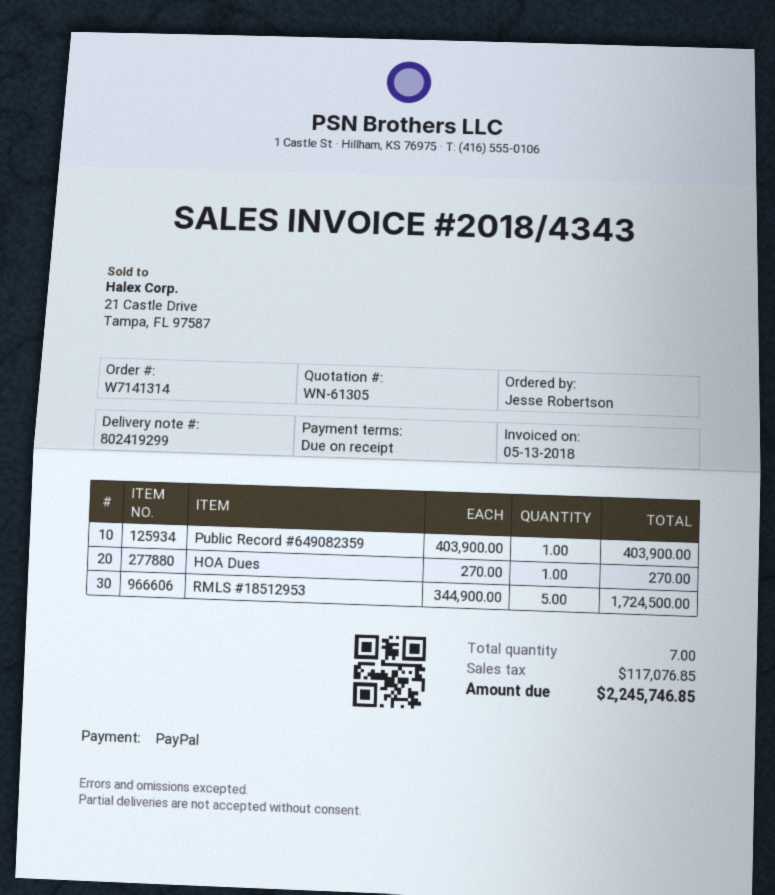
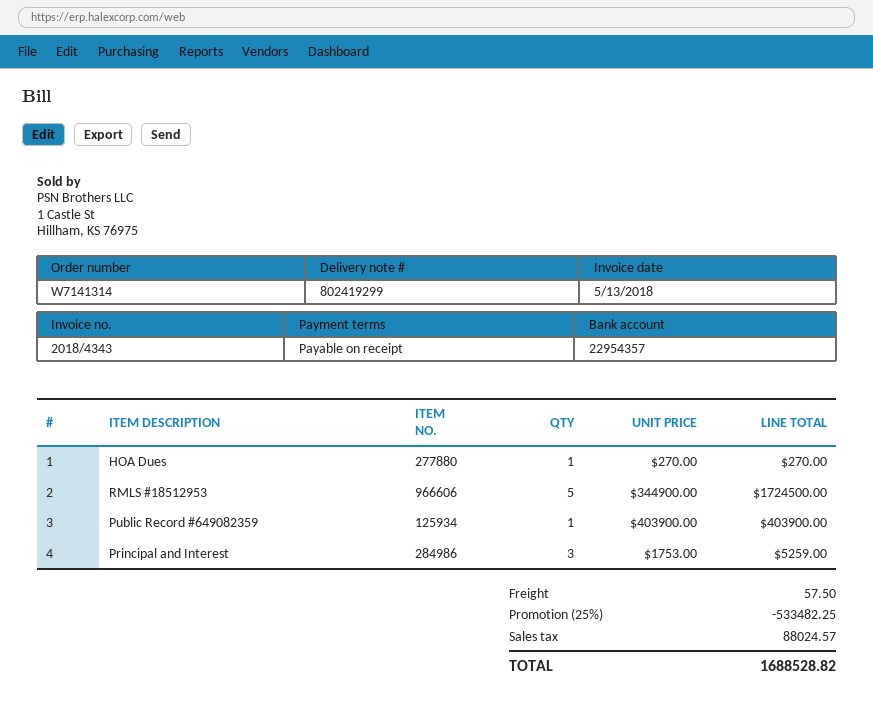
Principal and Interest: none -> 3 x 1753.00 = 5259.00
discount: none -> 25% = 533482.25
shipping: none -> 57.50
tax: 117076.85 -> 88024.57
total: 2245746.85 -> 1688528.82

